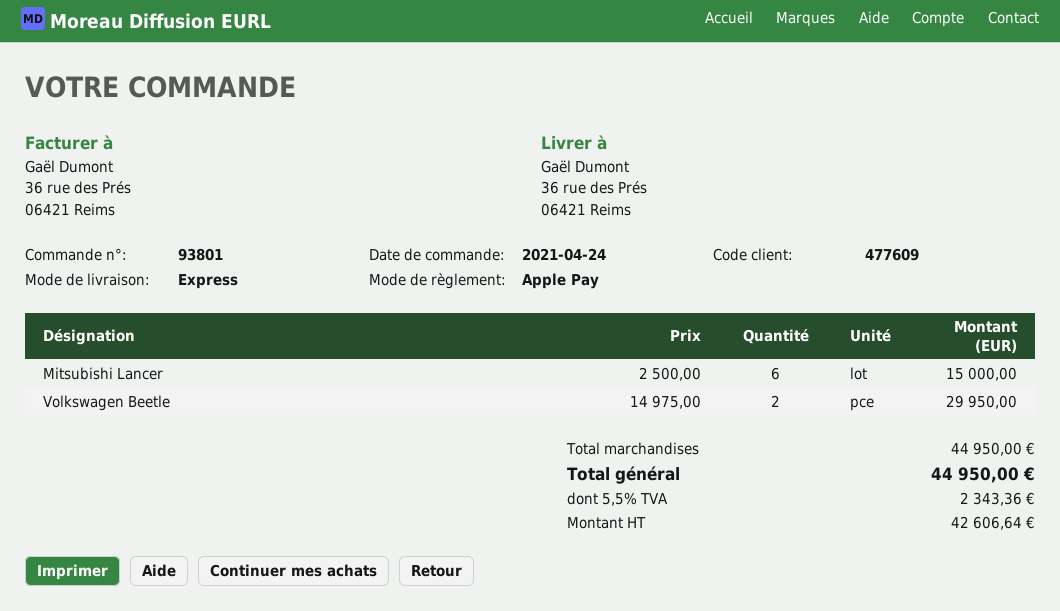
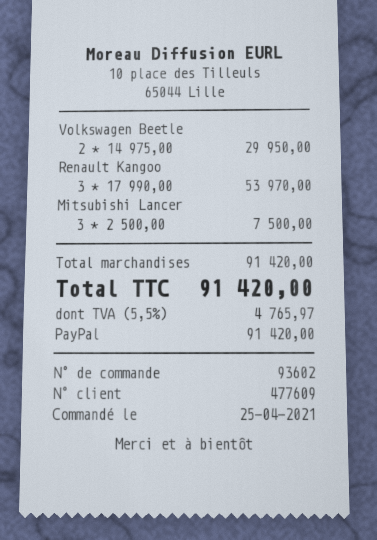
order number: 93801 -> 93602
order date: 2021-04-24 -> 2021-04-25
payment method: Apple Pay -> PayPal
Mitsubishi Lancer: 6 x 2500.00 = 15000.00 -> 3 x 2500.00 = 7500.00
Renault Kangoo: none -> 3 x 17990.00 = 53970.00
subtotal: 44950.00 -> 91420.00
tax: 5.5% = 2343.36 -> 5.5% = 4765.97
total: 44950.00 -> 91420.00

